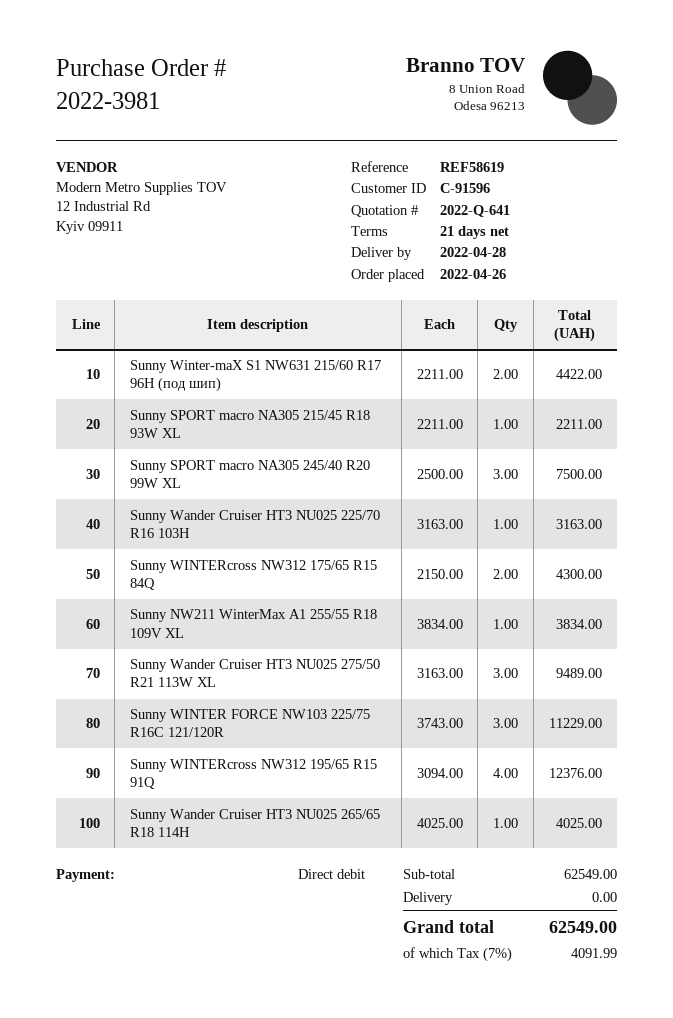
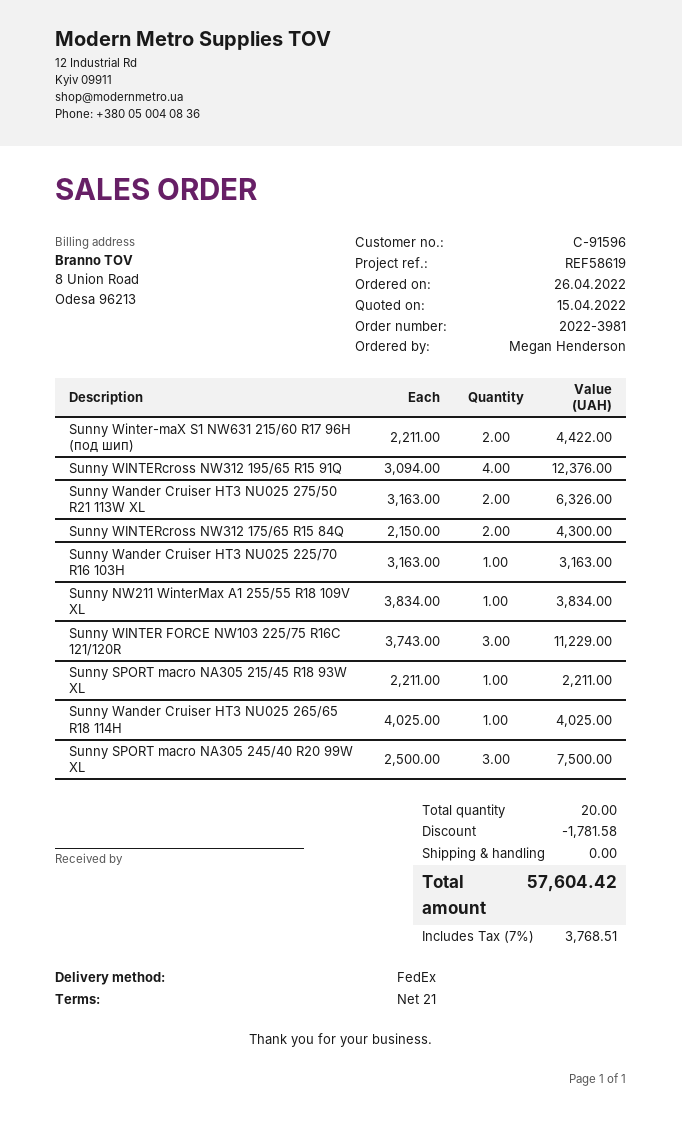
Sunny Wander Cruiser HT3 NU025 275/50 R21 113W XL: 3 x 3163.00 = 9489.00 -> 2 x 3163.00 = 6326.00
discount: none -> 1781.58
tax: 7% = 4091.99 -> 7% = 3768.51
total: 62549.00 -> 57604.42

